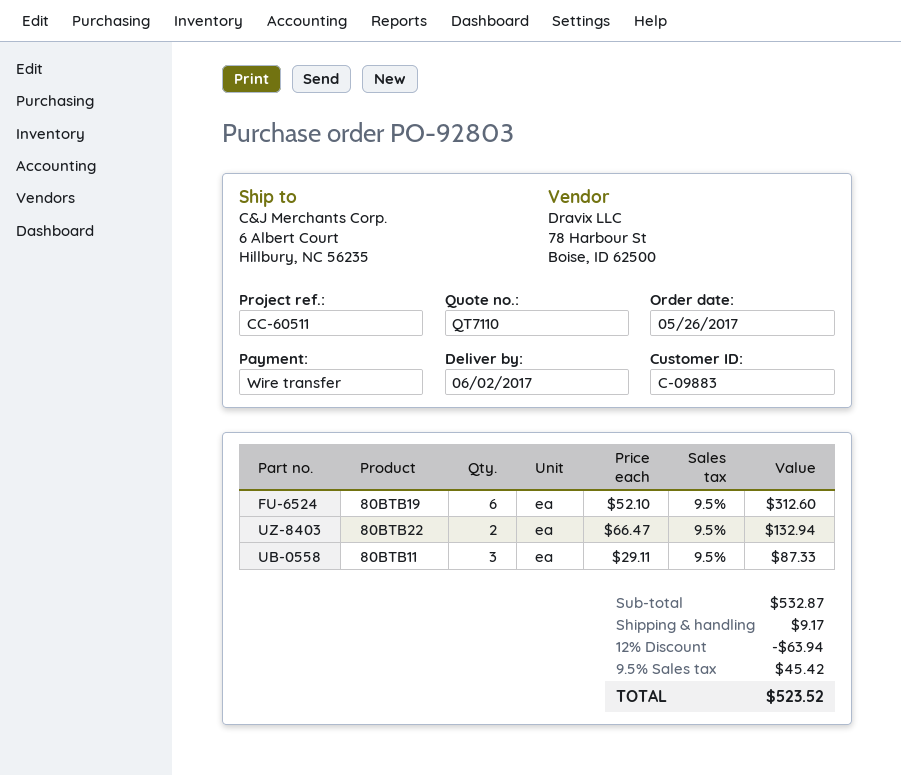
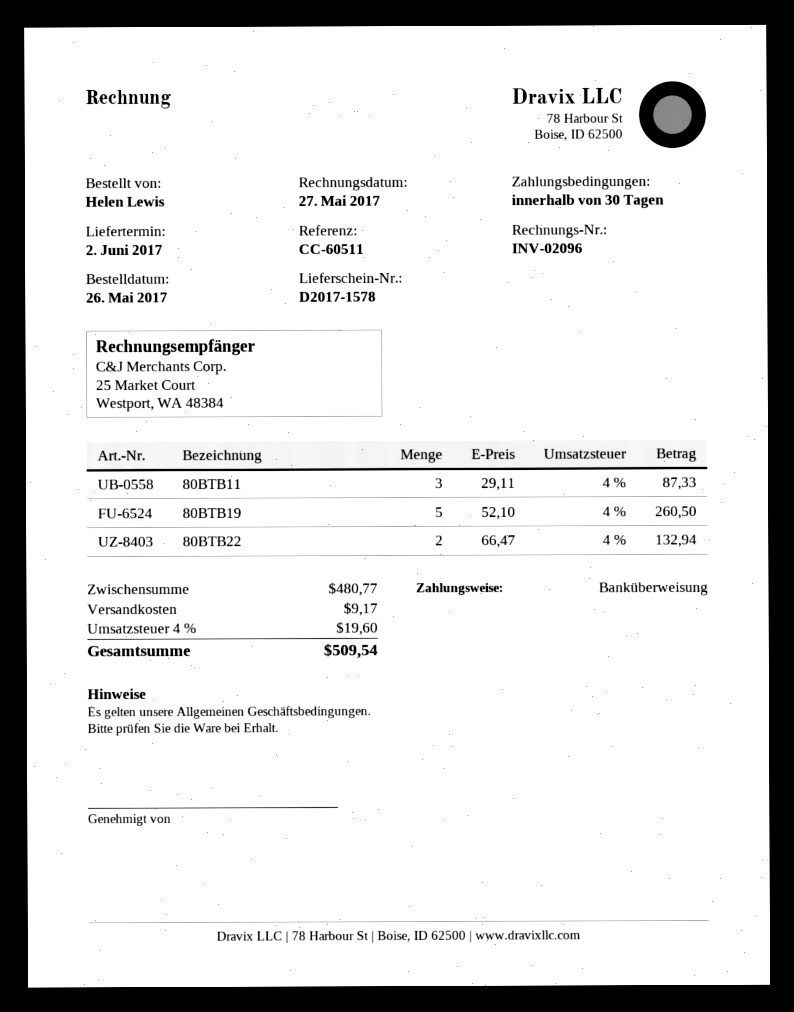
80BTB19: 6 x 52.10 = 312.60 -> 5 x 52.10 = 260.50
subtotal: 532.87 -> 480.77
discount: 12% = 63.94 -> none
tax: 9.5% = 45.42 -> 4% = 19.60
total: 523.52 -> 509.54

